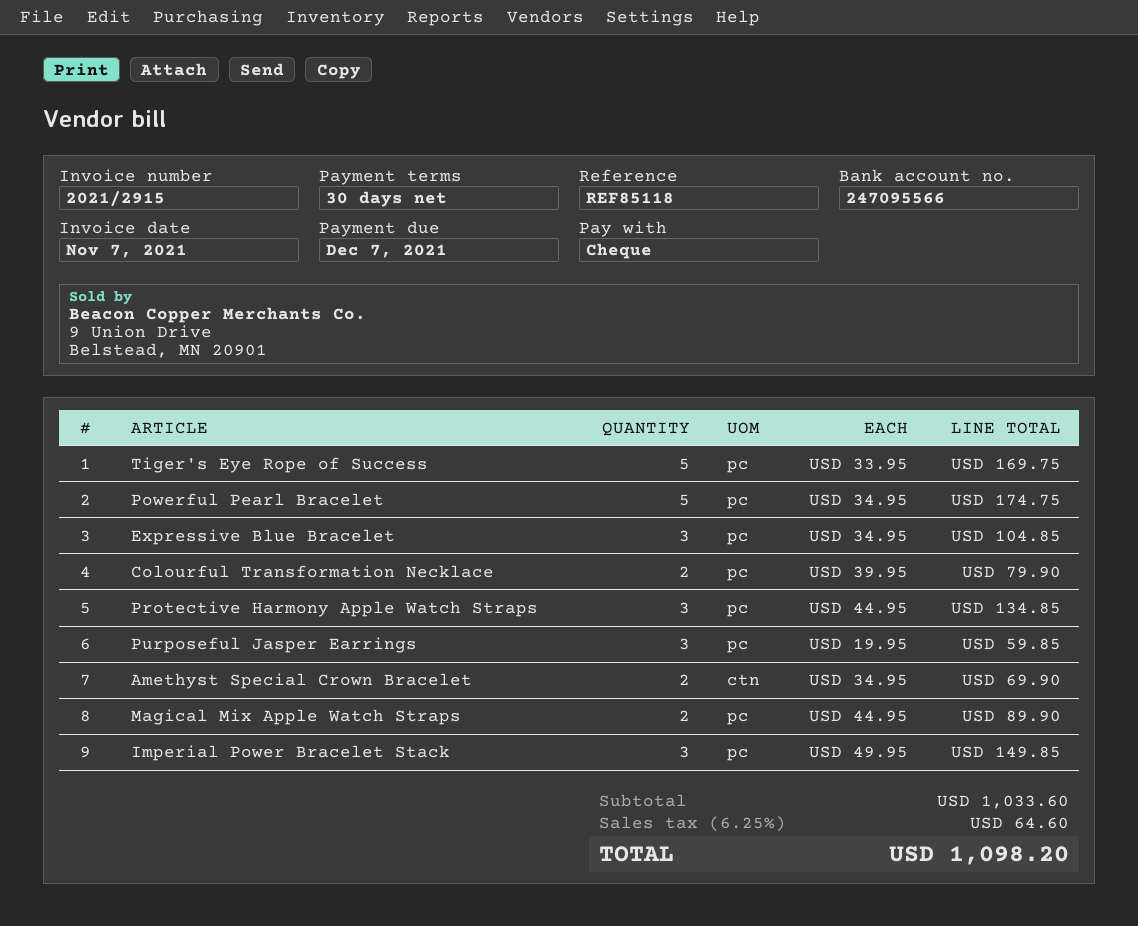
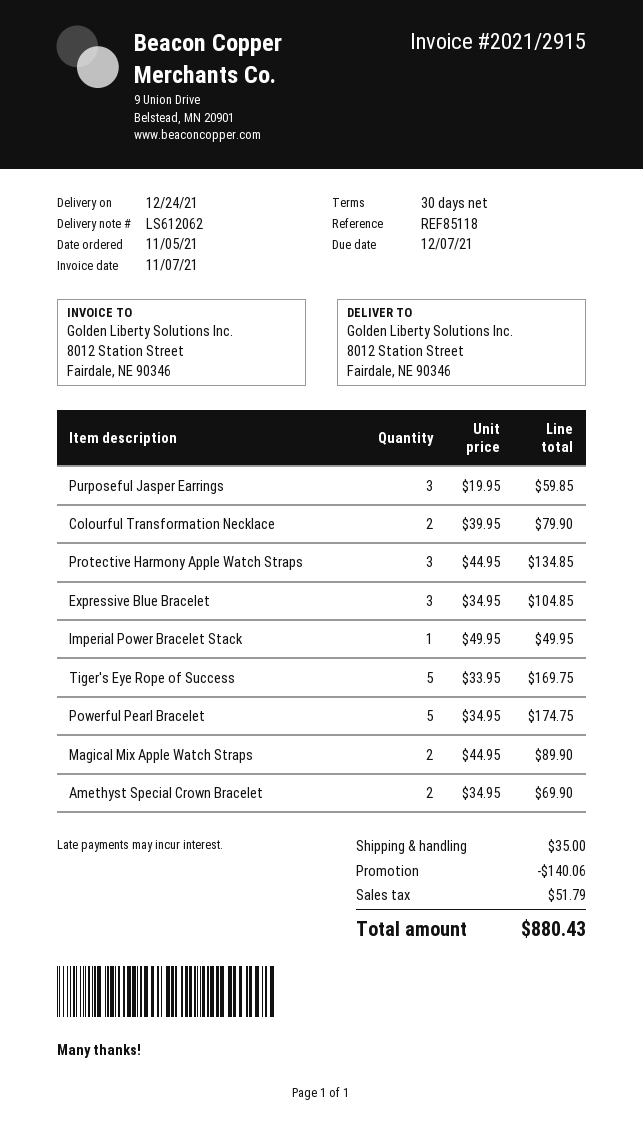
Imperial Power Bracelet Stack: 3 x 49.95 = 149.85 -> 1 x 49.95 = 49.95
discount: none -> 140.06
shipping: none -> 35.00
tax: 64.60 -> 51.79
total: 1098.20 -> 880.43

